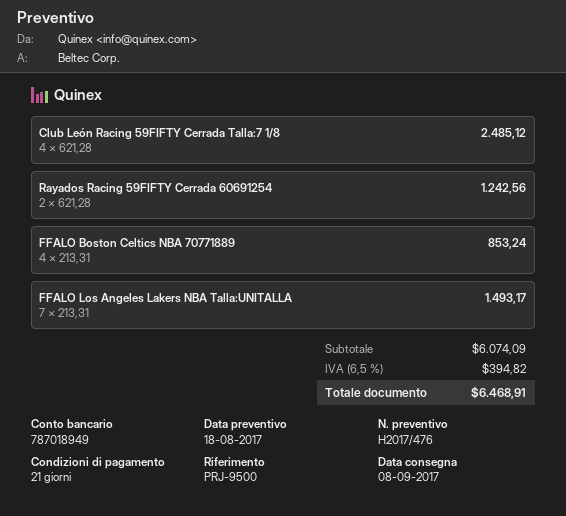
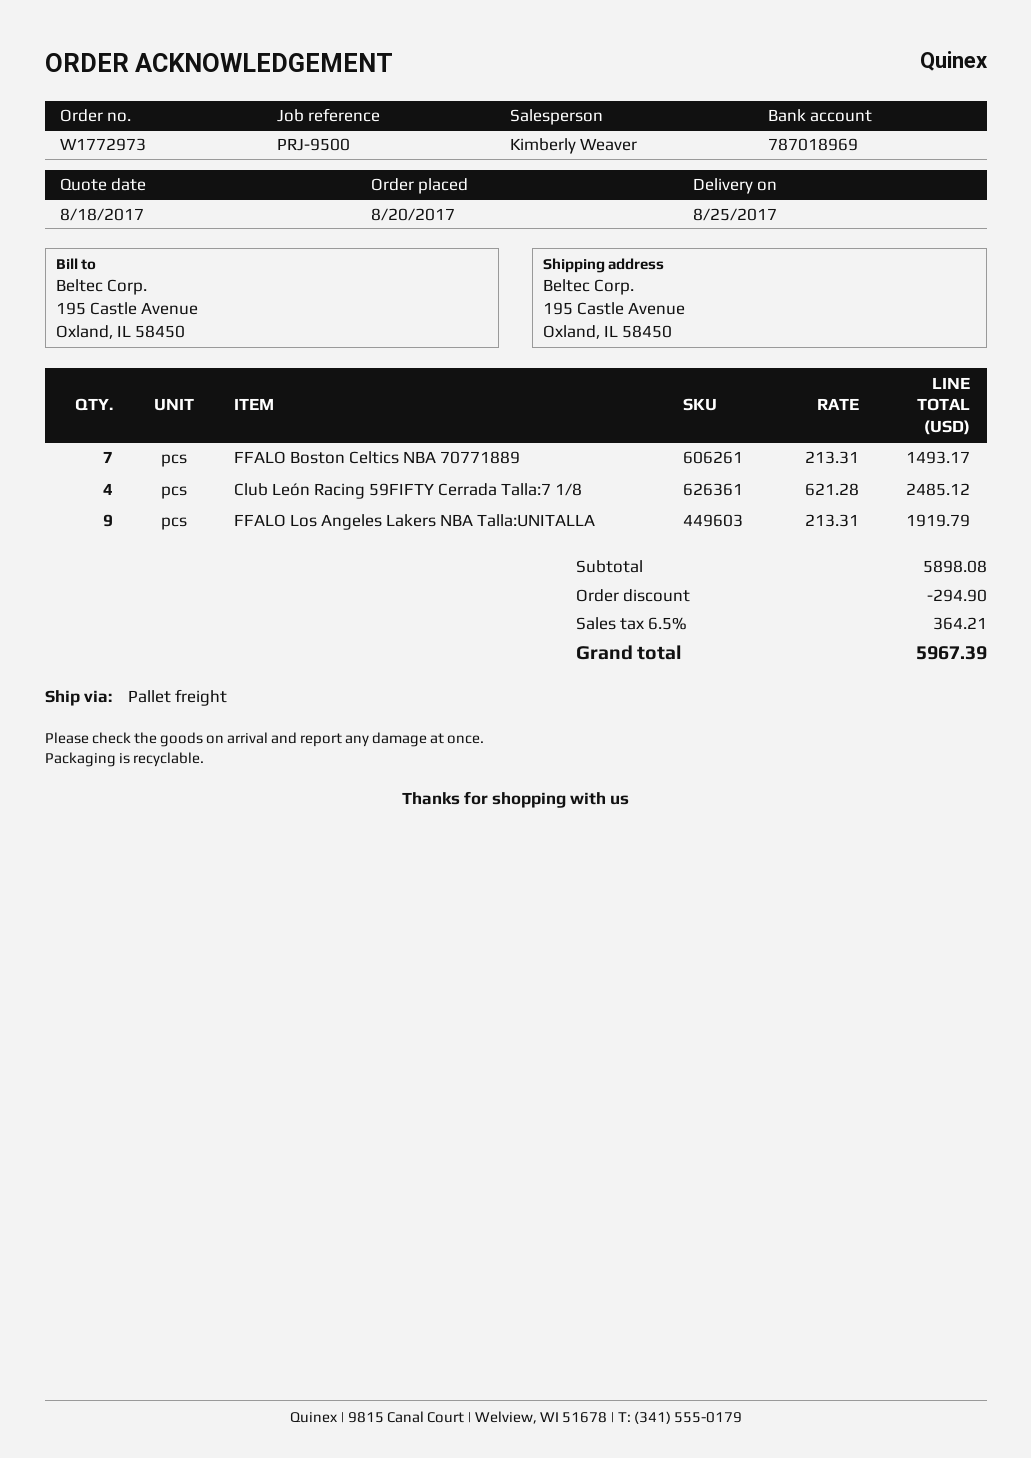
delivery date: 2017-09-08 -> 2017-08-25
bank account: 787018949 -> 787018969
Rayados Racing 59FIFTY Cerrada 60691254: 2 x 621.28 = 1242.56 -> none
FFALO Boston Celtics NBA 70771889: 4 x 213.31 = 853.24 -> 7 x 213.31 = 1493.17
FFALO Los Angeles Lakers NBA Talla:UNITALLA: 7 x 213.31 = 1493.17 -> 9 x 213.31 = 1919.79
subtotal: 6074.09 -> 5898.08
discount: none -> 294.90
tax: 6.5% = 394.82 -> 6.5% = 364.21
total: 6468.91 -> 5967.39

